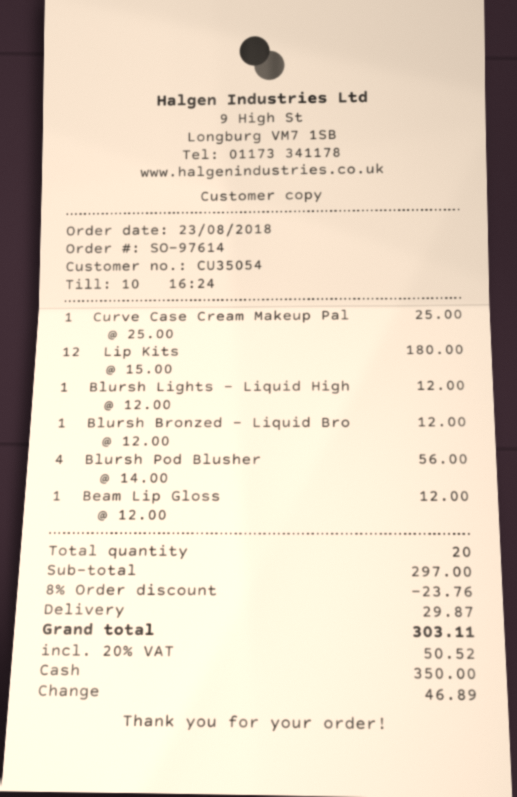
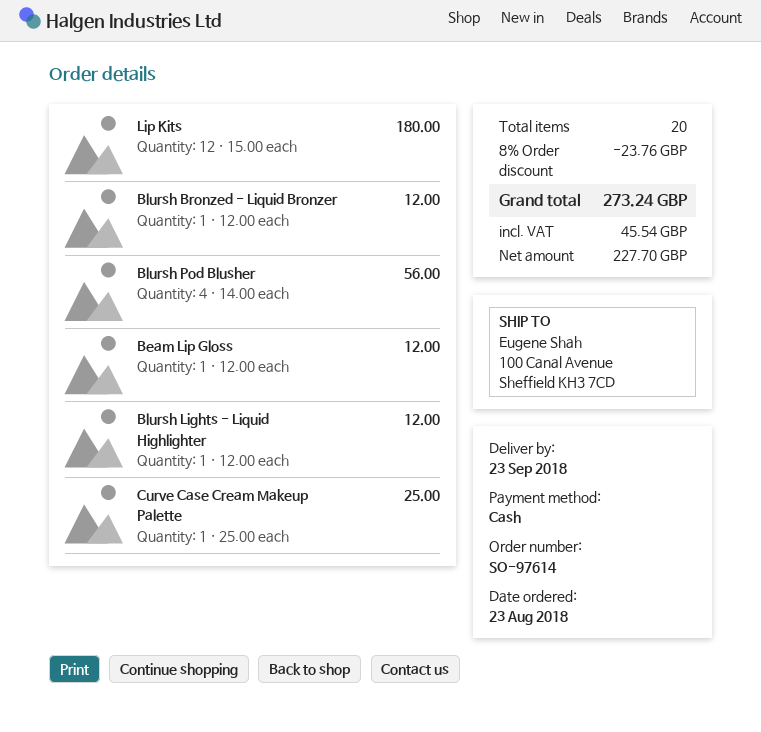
shipping: 29.87 -> none
tax: 50.52 -> 45.54
total: 303.11 -> 273.24

